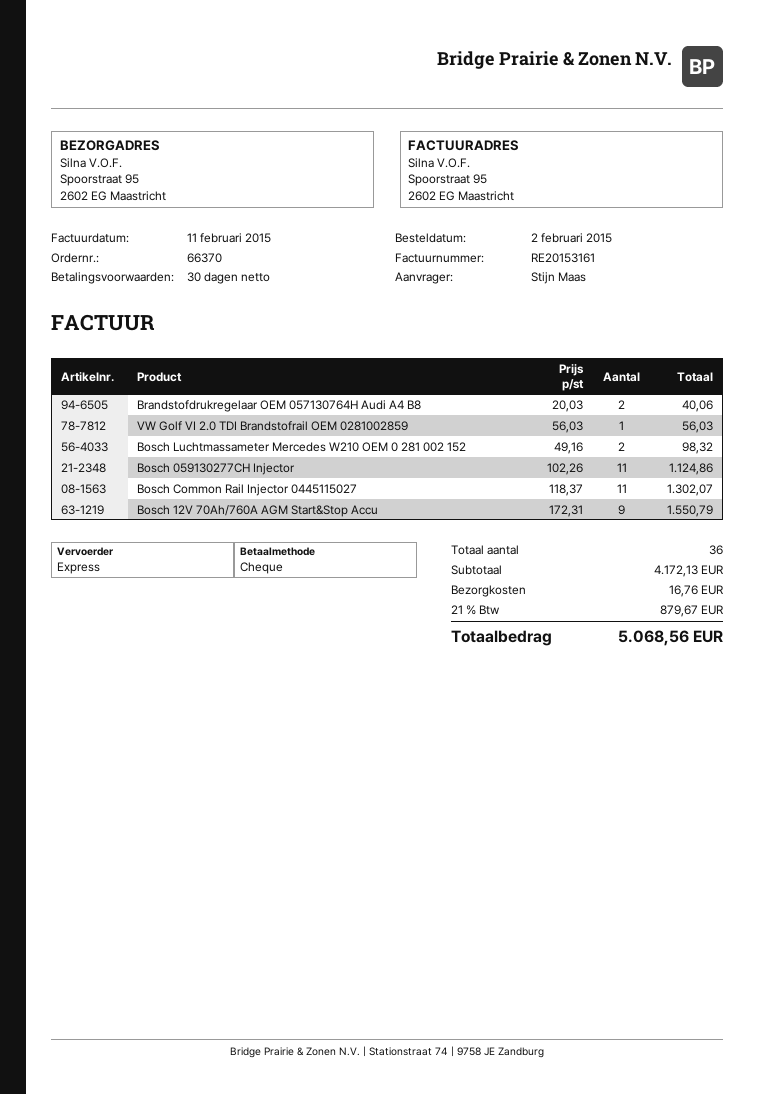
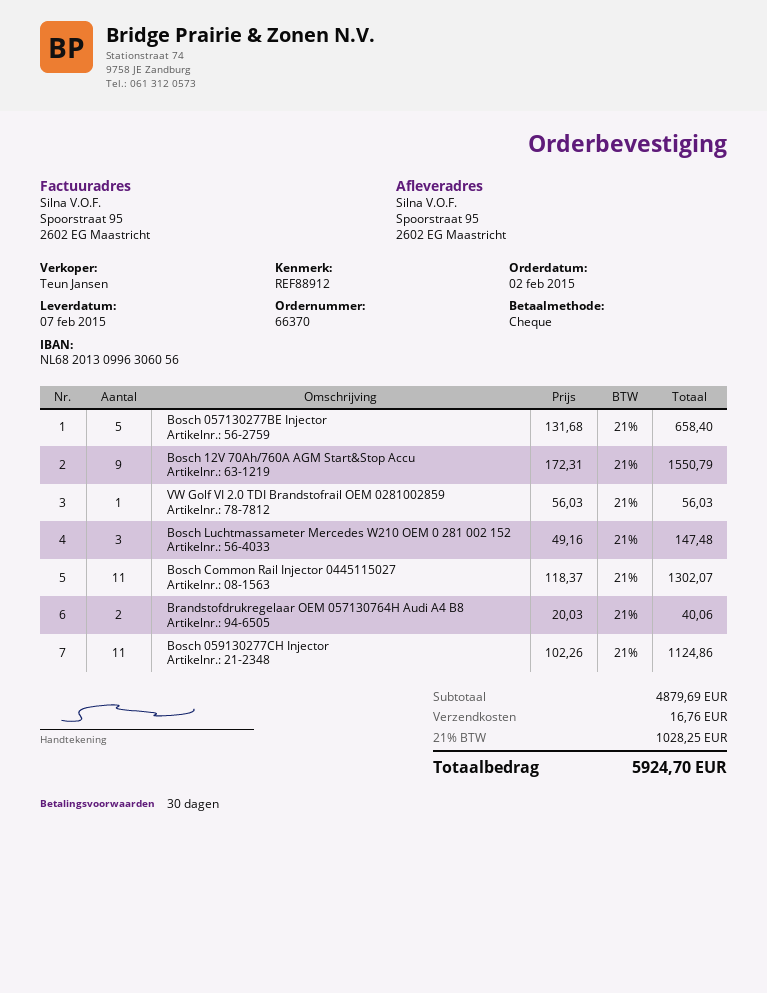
Bosch Luchtmassameter Mercedes W210 OEM 0 281 002 152: 2 x 49.16 = 98.32 -> 3 x 49.16 = 147.48
Bosch 057130277BE Injector: none -> 5 x 131.68 = 658.40
subtotal: 4172.13 -> 4879.69
tax: 21% = 879.67 -> 21% = 1028.25
total: 5068.56 -> 5924.70

